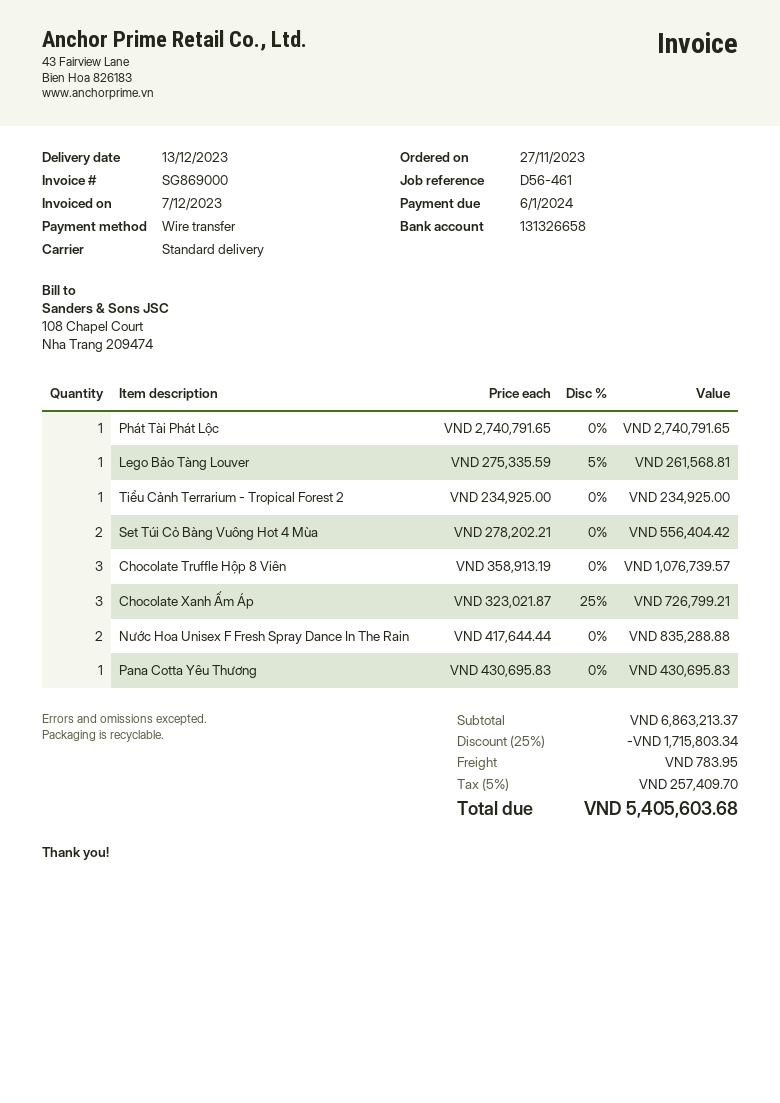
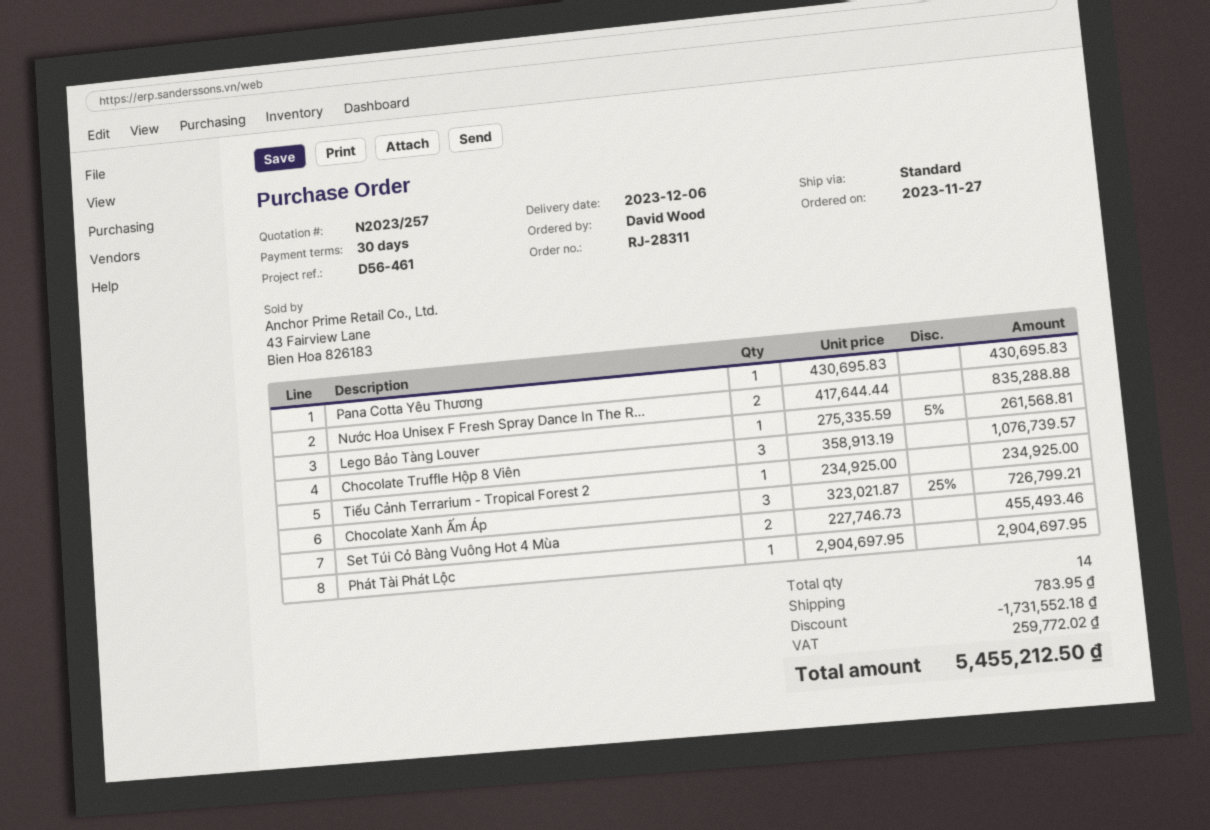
delivery date: 2023-12-13 -> 2023-12-06
Phát Tài Phát Lộc: 1 x 2740791.65 = 2740791.65 -> 1 x 2904697.95 = 2904697.95
Set Túi Cỏ Bàng Vuông Hot 4 Mùa: 2 x 278202.21 = 556404.42 -> 2 x 227746.73 = 455493.46
discount: 1715803.34 -> 1731552.18
tax: 257409.70 -> 259772.02
total: 5405603.68 -> 5455212.50

